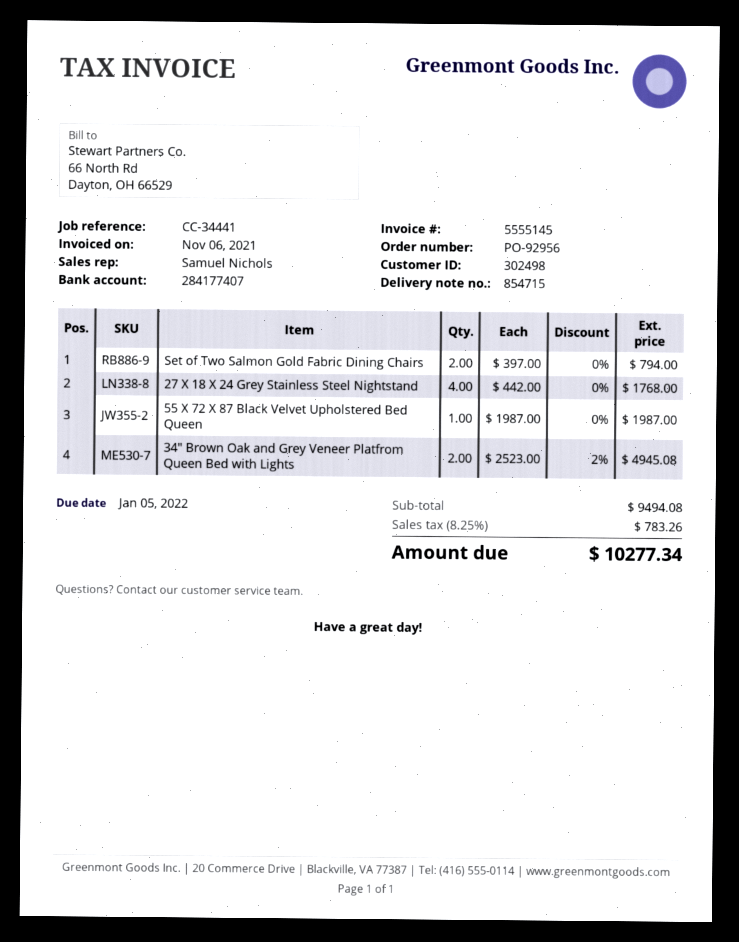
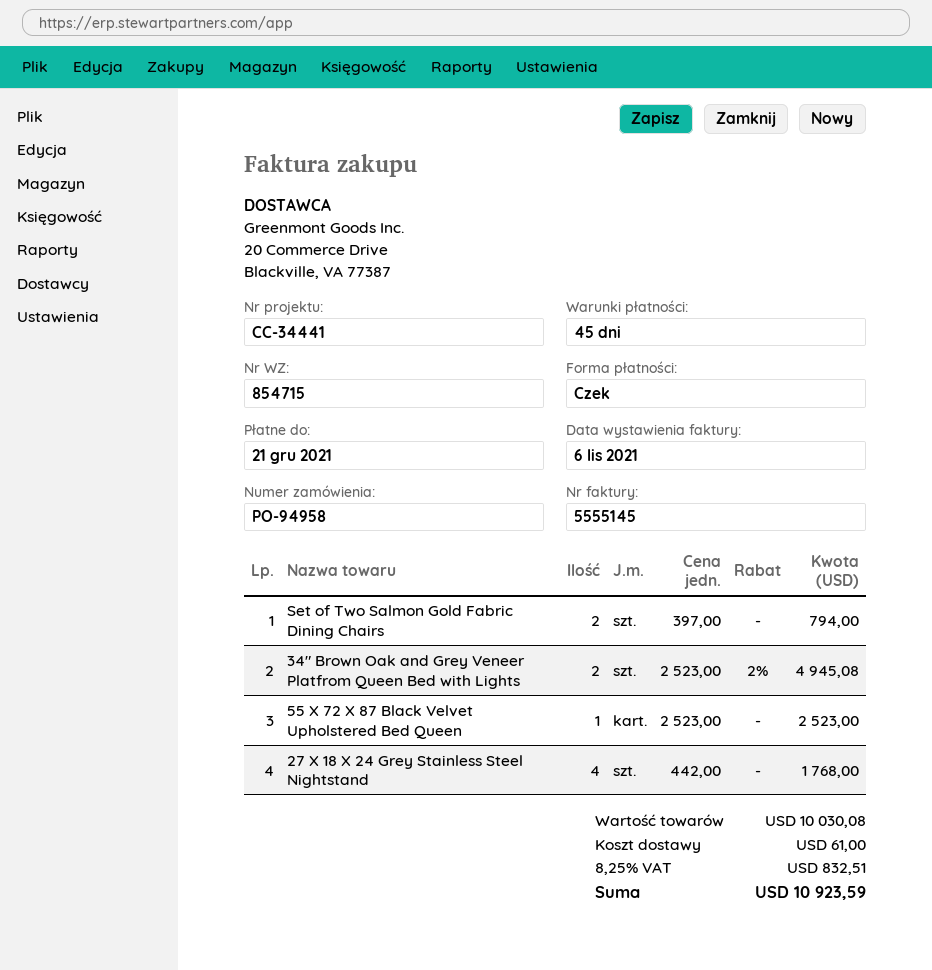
order number: PO-92956 -> PO-94958
due date: 2022-01-05 -> 2021-12-21
55 X 72 X 87 Black Velvet Upholstered Bed Queen: 1 x 1987.00 = 1987.00 -> 1 x 2523.00 = 2523.00
subtotal: 9494.08 -> 10030.08
shipping: none -> 61.00
tax: 8.25% = 783.26 -> 8.25% = 832.51
total: 10277.34 -> 10923.59

